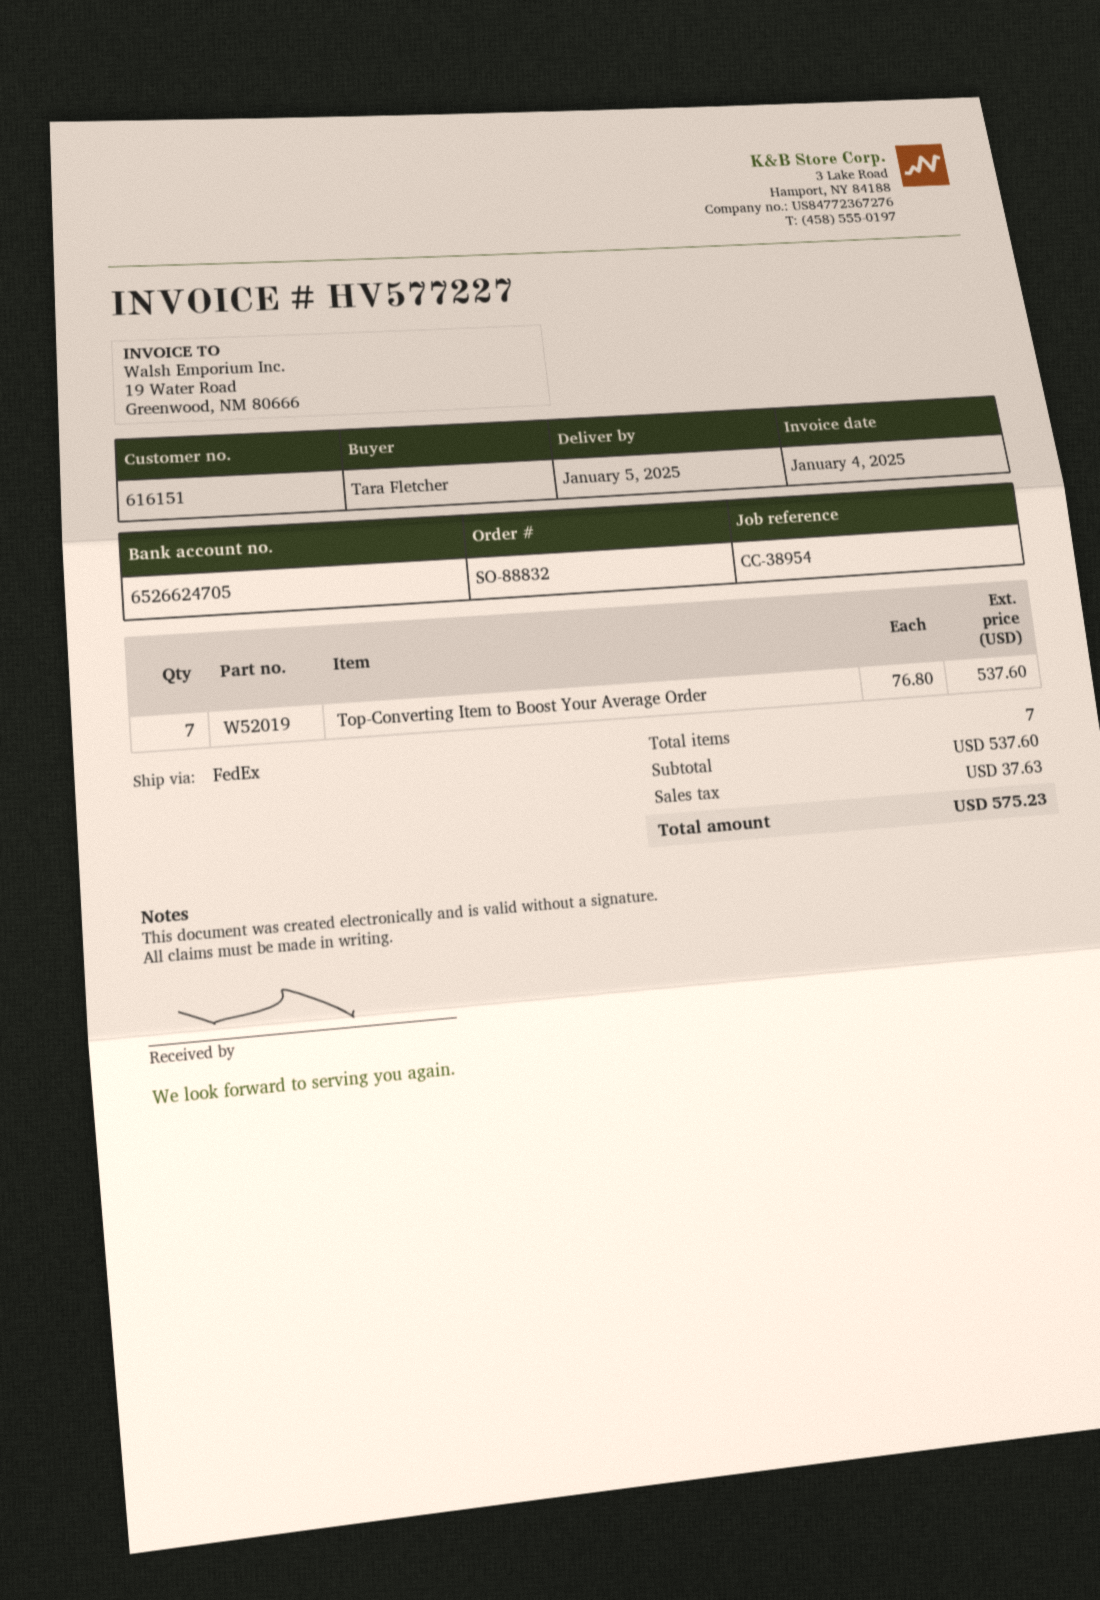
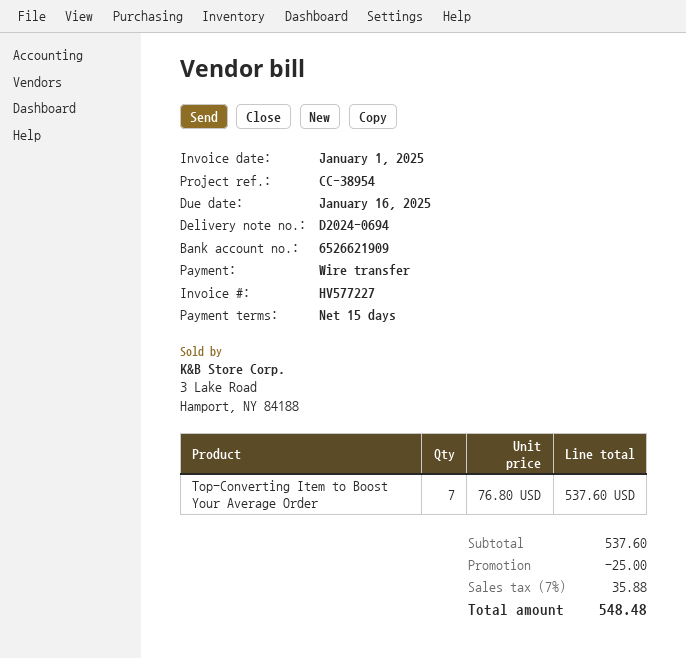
invoice date: 2025-01-04 -> 2025-01-01
bank account: 6526624705 -> 6526621909
discount: none -> 25.00
tax: 37.63 -> 35.88
total: 575.23 -> 548.48

